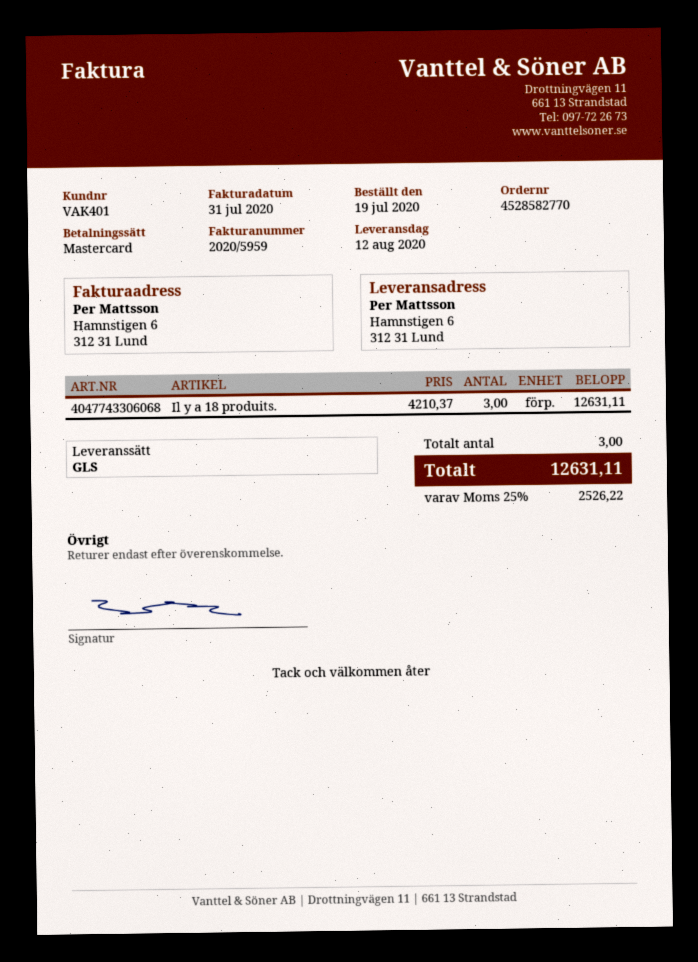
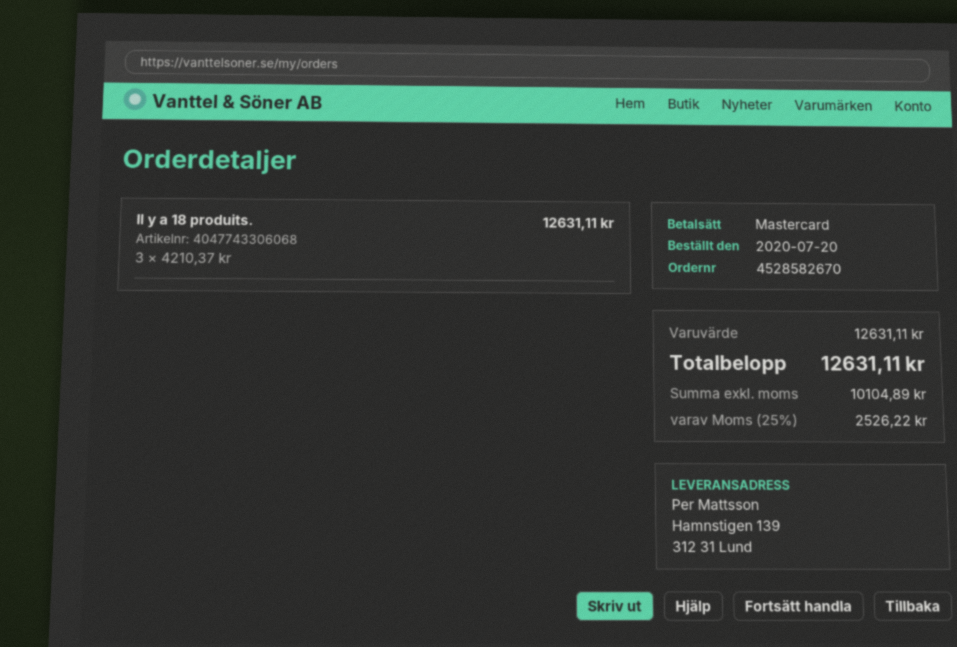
order number: 4528582770 -> 4528582670
order date: 2020-07-19 -> 2020-07-20
ship to: Hamnstigen 6, 312 31 Lund -> Hamnstigen 139, 312 31 Lund

